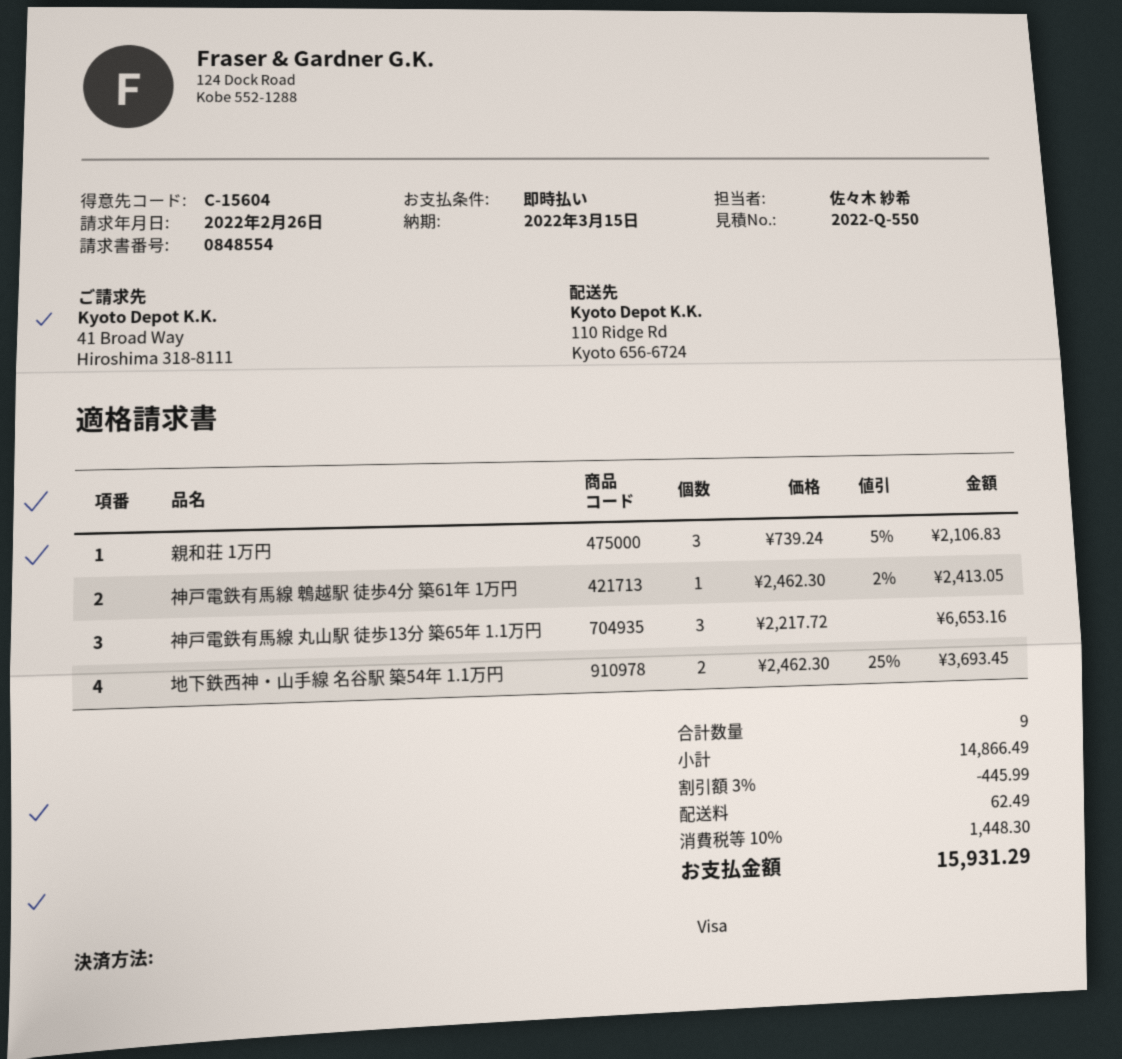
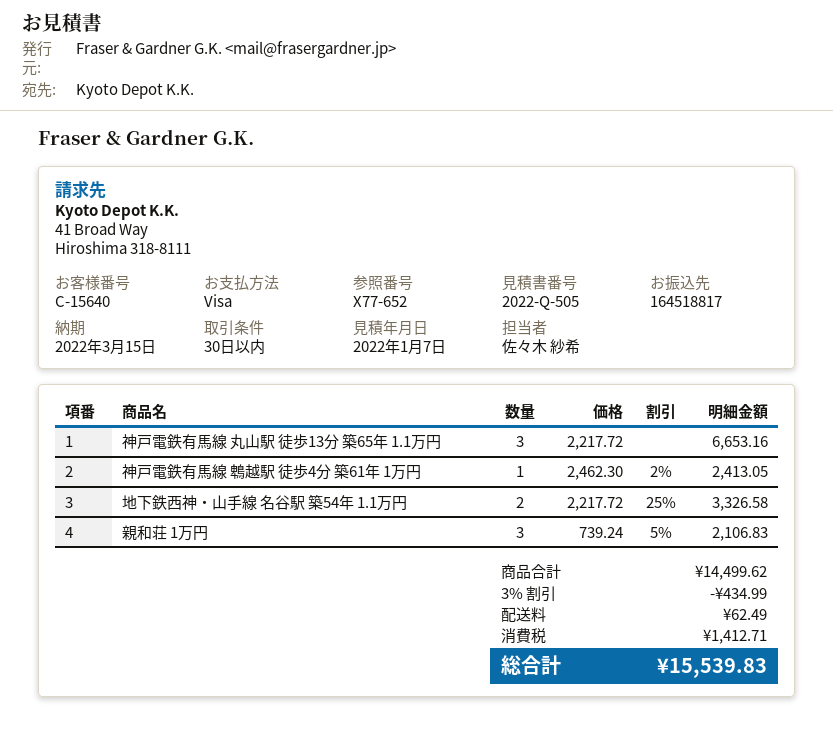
quote number: 2022-Q-550 -> 2022-Q-505
payment terms: on receipt -> 30 days
customer number: C-15604 -> C-15640
地下鉄西神・山手線 名谷駅 築54年 1.1万円: 2 x 2462.30 - 25% = 3693.45 -> 2 x 2217.72 - 25% = 3326.58
subtotal: 14866.49 -> 14499.62
discount: 3% = 445.99 -> 3% = 434.99
tax: 1448.30 -> 1412.71
total: 15931.29 -> 15539.83

